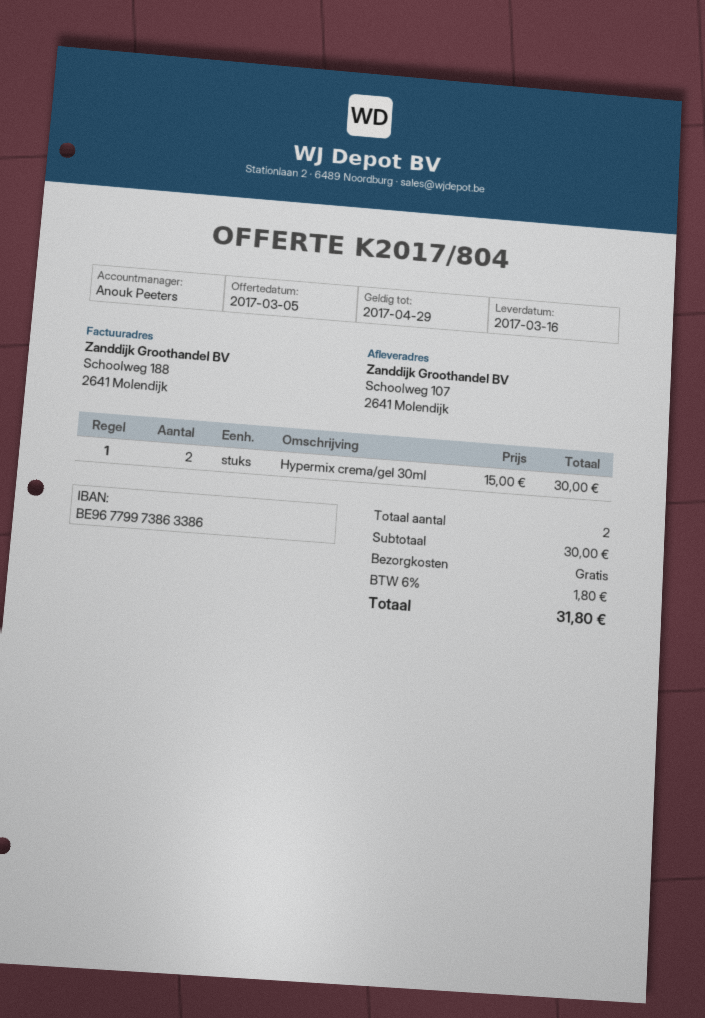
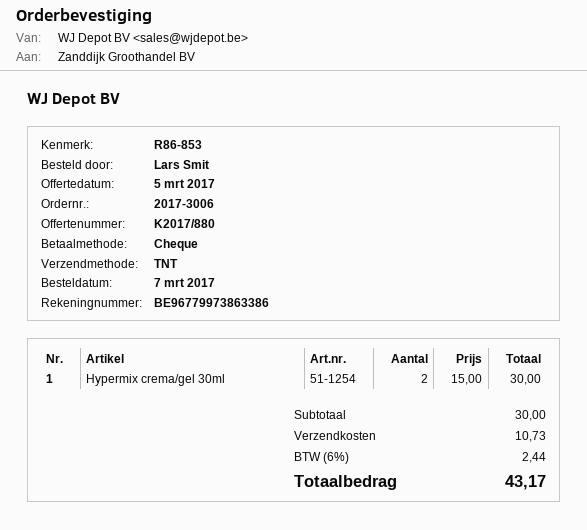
quote number: K2017/804 -> K2017/880
shipping: 0.00 -> 10.73
tax: 6% = 1.80 -> 6% = 2.44
total: 31.80 -> 43.17

